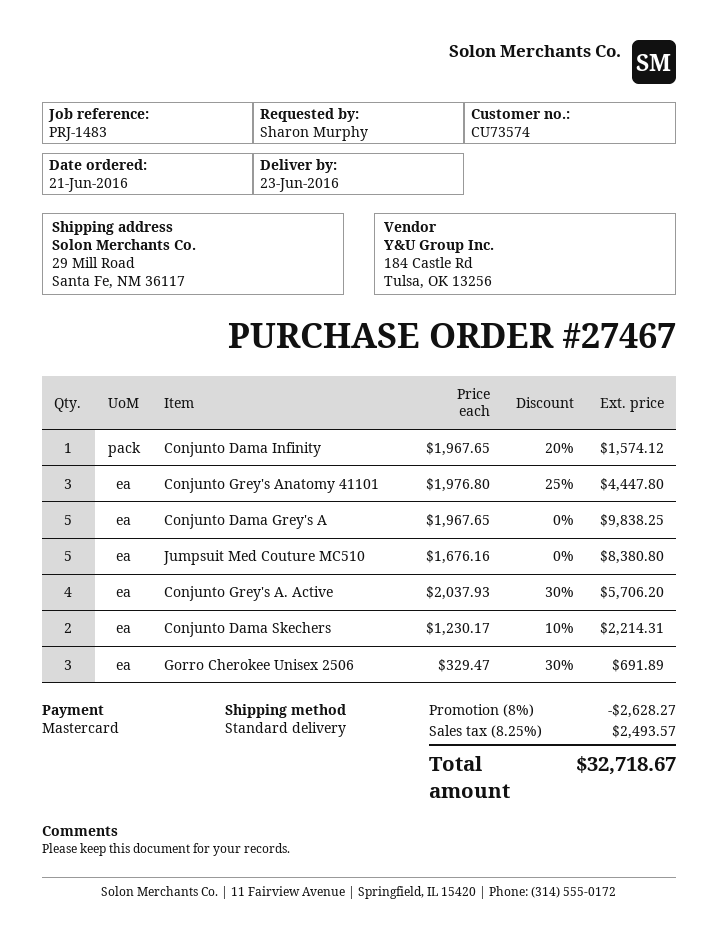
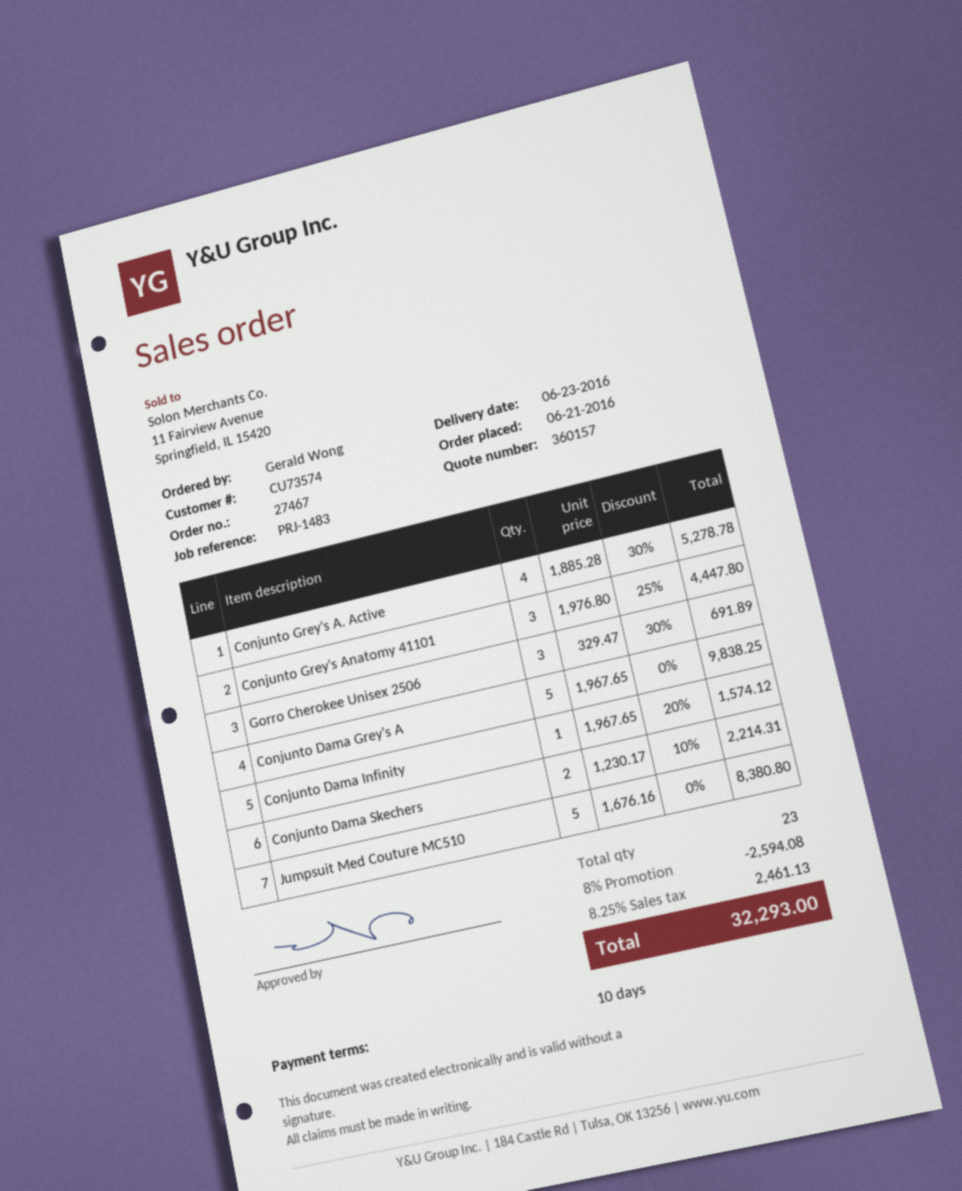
ordered by: Sharon Murphy -> Gerald Wong
Conjunto Grey's A. Active: 4 x 2037.93 - 30% = 5706.20 -> 4 x 1885.28 - 30% = 5278.78
discount: 8% = 2628.27 -> 8% = 2594.08
tax: 8.25% = 2493.57 -> 8.25% = 2461.13
total: 32718.67 -> 32293.00

